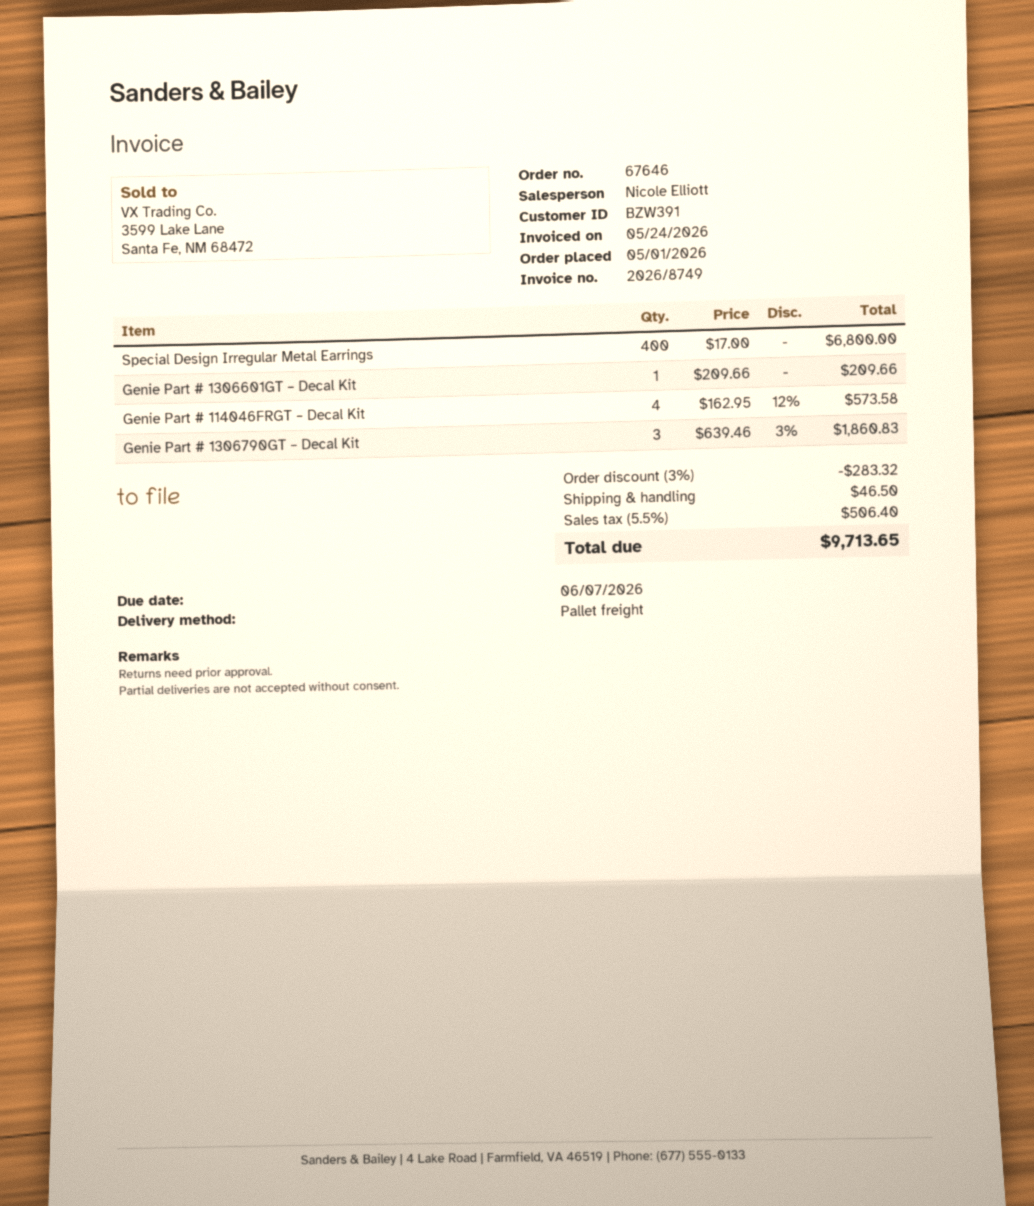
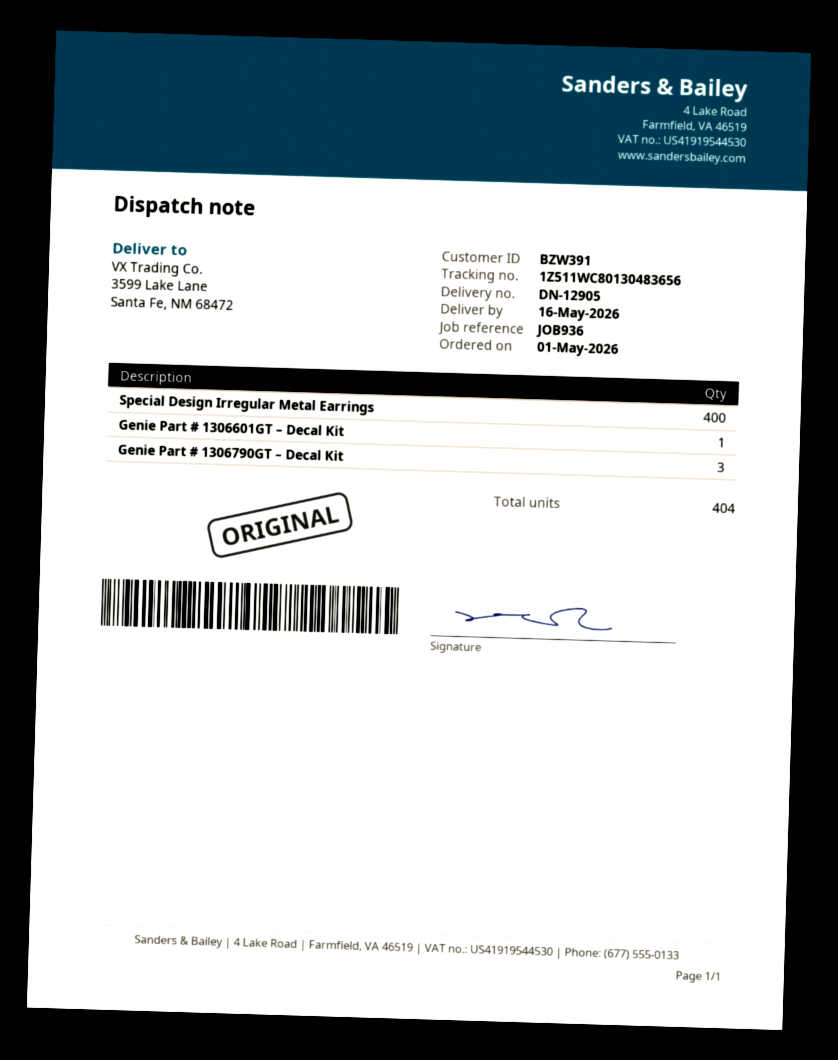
Genie Part # 114046FRGT – Decal Kit: 4 -> none

